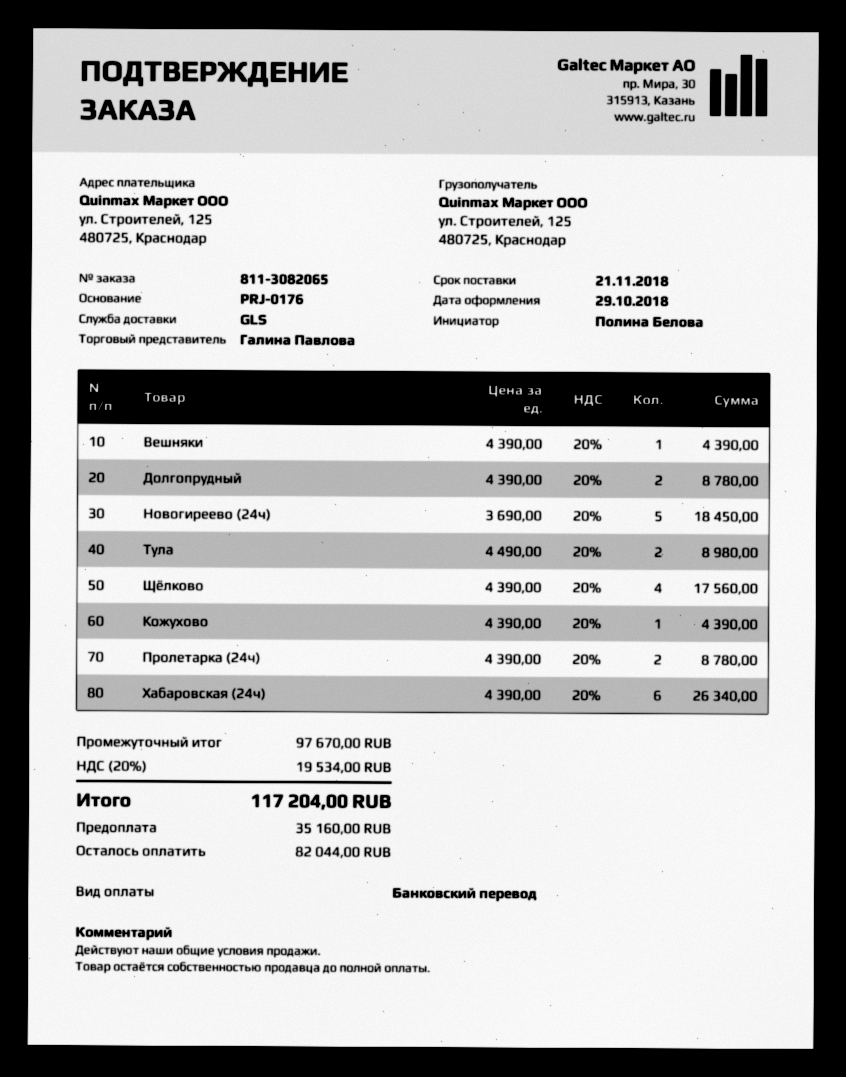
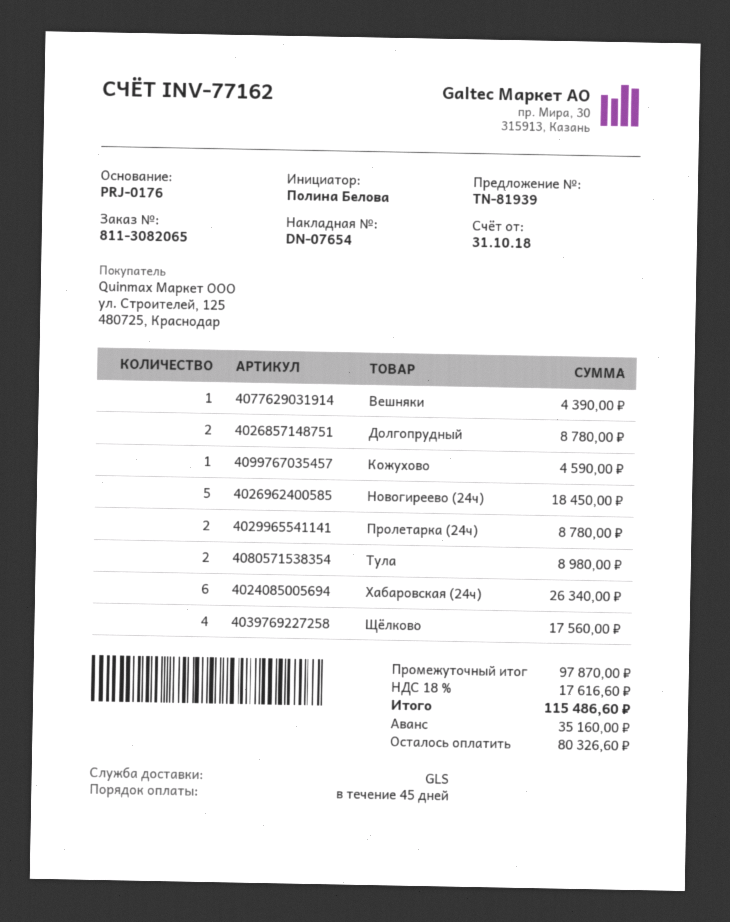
Кожухово: 1 for 4390.00 -> 1 for 4590.00
subtotal: 97670.00 -> 97870.00
tax: 20% = 19534.00 -> 18% = 17616.60
total: 117204.00 -> 115486.60
balance: 82044.00 -> 80326.60

